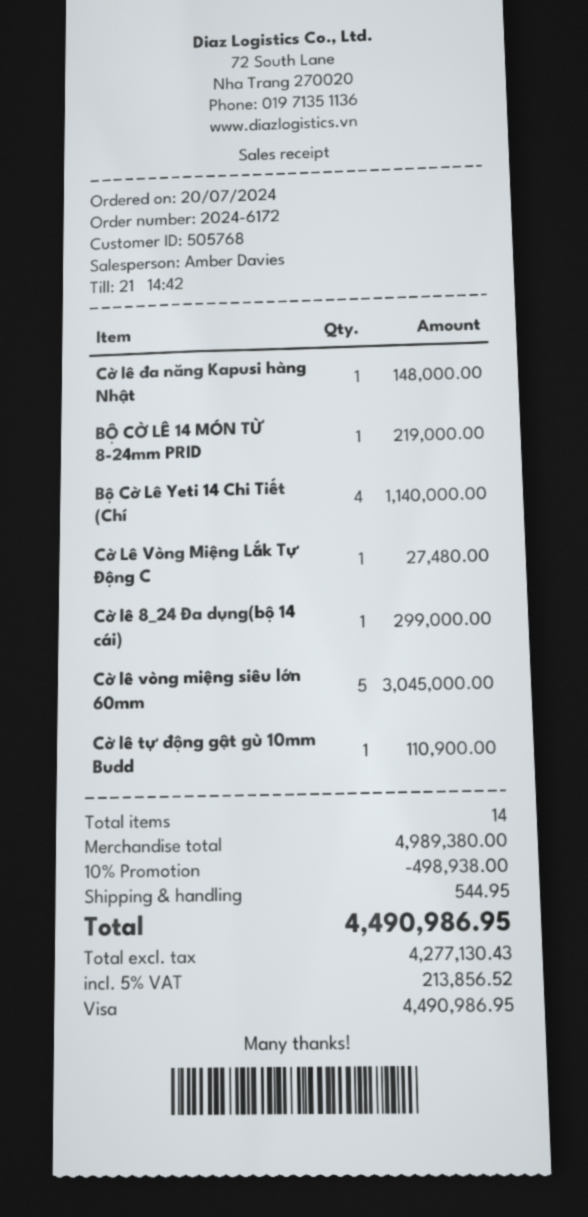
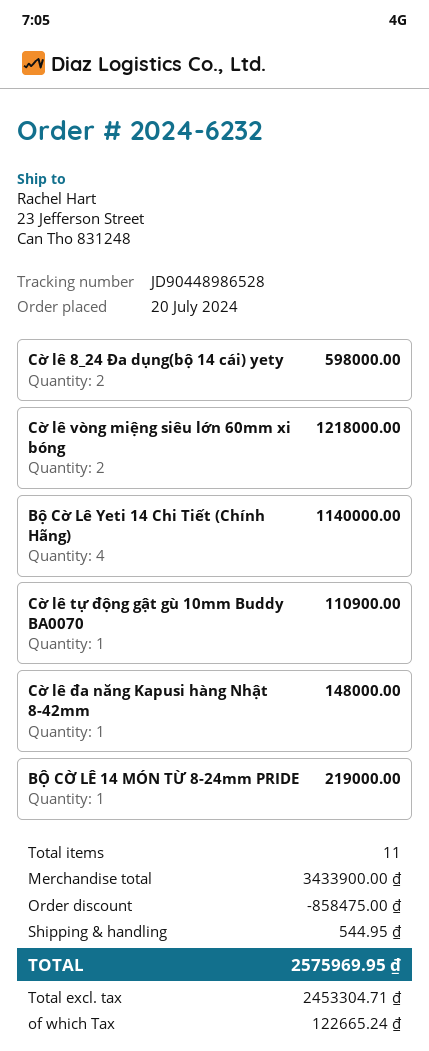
order number: 2024-6172 -> 2024-6232
Cờ Lê Vòng Miệng Lắk Tự Động C: 1 for 27480.00 -> none
Cờ lê 8_24 Đa dụng(bộ 14 cái): 1 for 299000.00 -> 2 for 598000.00
Cờ lê vòng miệng siêu lớn 60mm: 5 for 3045000.00 -> 2 for 1218000.00
total quantity: 14 -> 11
subtotal: 4989380.00 -> 3433900.00
discount: 498938.00 -> 858475.00
net: 4277130.43 -> 2453304.71
tax: 213856.52 -> 122665.24
total: 4490986.95 -> 2575969.95

